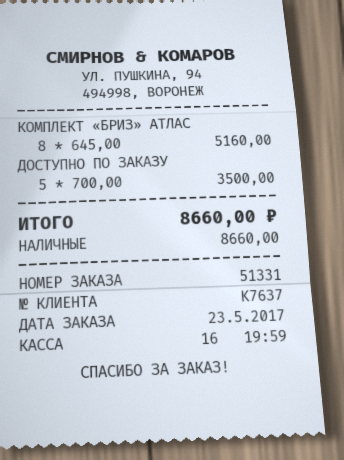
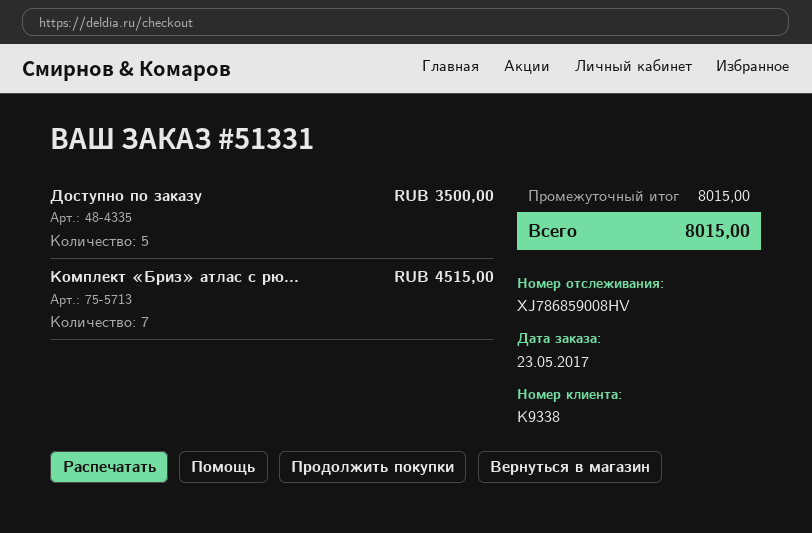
customer number: K7637 -> K9338
КОМПЛЕКТ «БРИЗ» АТЛАС: 8 for 5160.00 -> 7 for 4515.00
total: 8660.00 -> 8015.00

